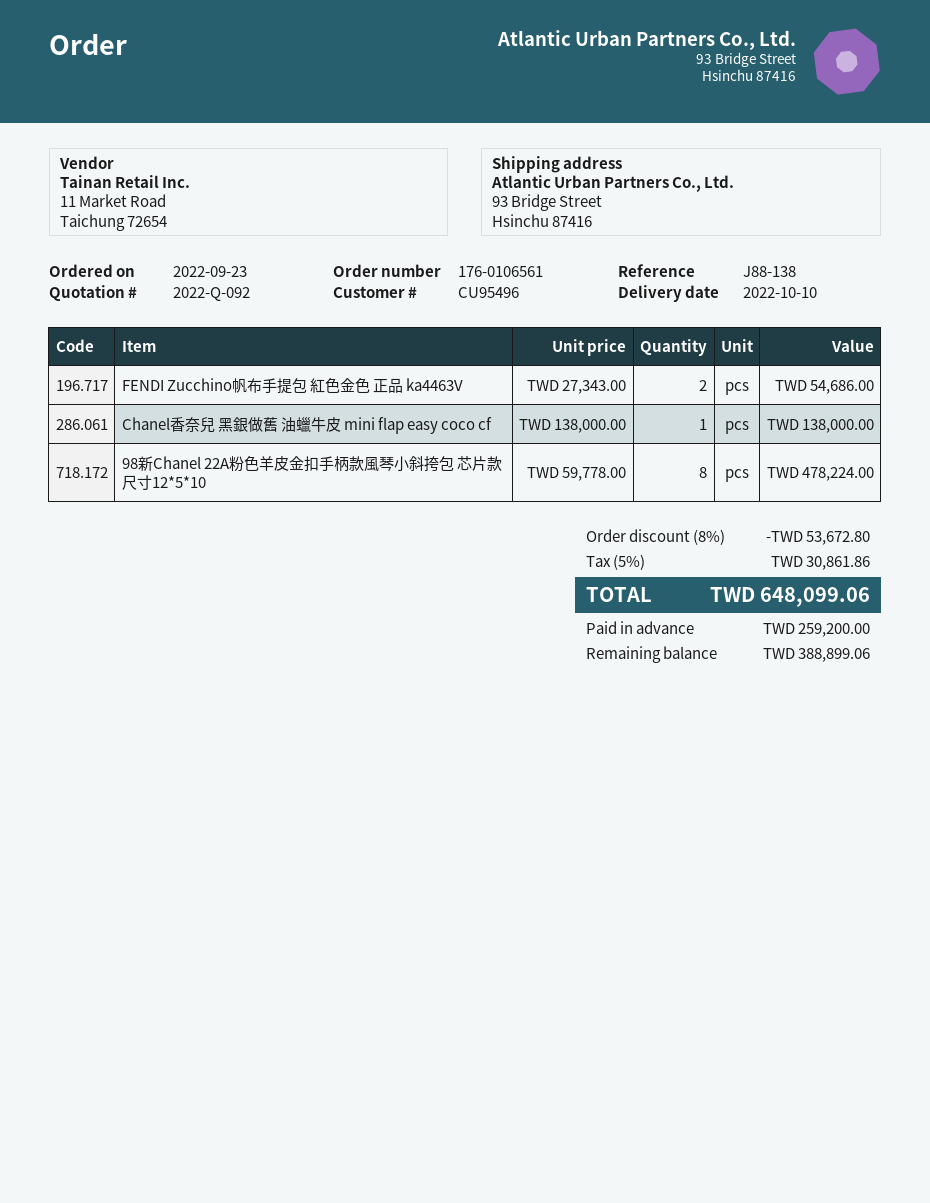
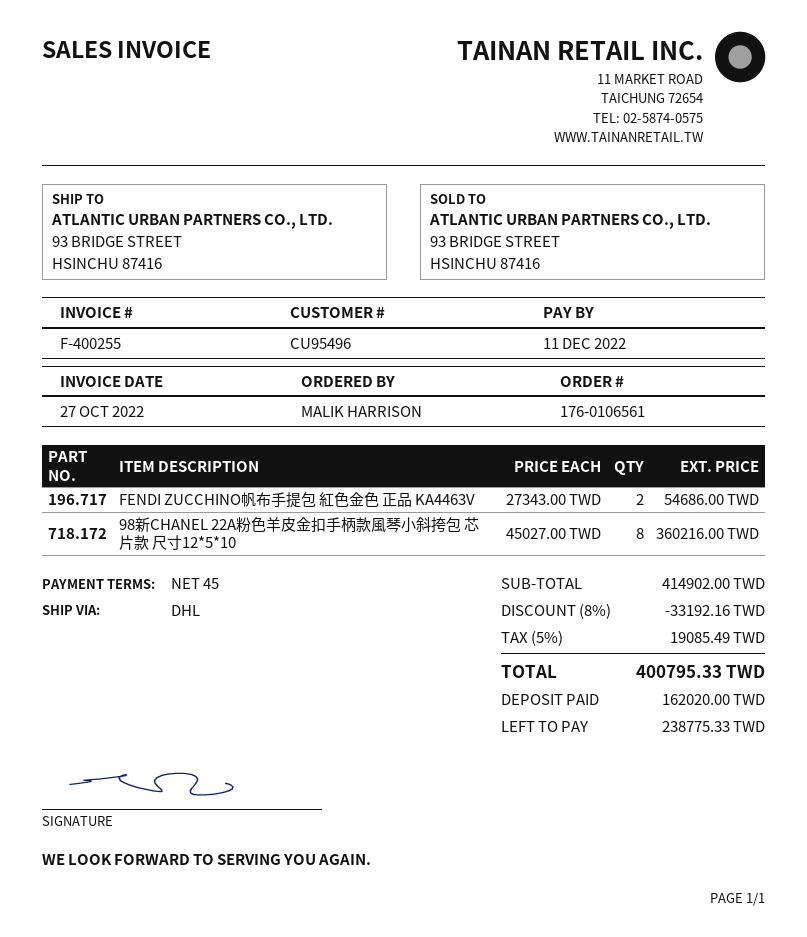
Chanel香奈兒 黑銀做舊 油蠟牛皮 mini flap easy coco cf: 1 x 138000.00 = 138000.00 -> none
98新Chanel 22A粉色羊皮金扣手柄款風琴小斜挎包 芯片款 尺寸12*5*10: 8 x 59778.00 = 478224.00 -> 8 x 45027.00 = 360216.00
discount: 8% = 53672.80 -> 8% = 33192.16
tax: 5% = 30861.86 -> 5% = 19085.49
total: 648099.06 -> 400795.33
deposit: 259200.00 -> 162020.00
balance: 388899.06 -> 238775.33

